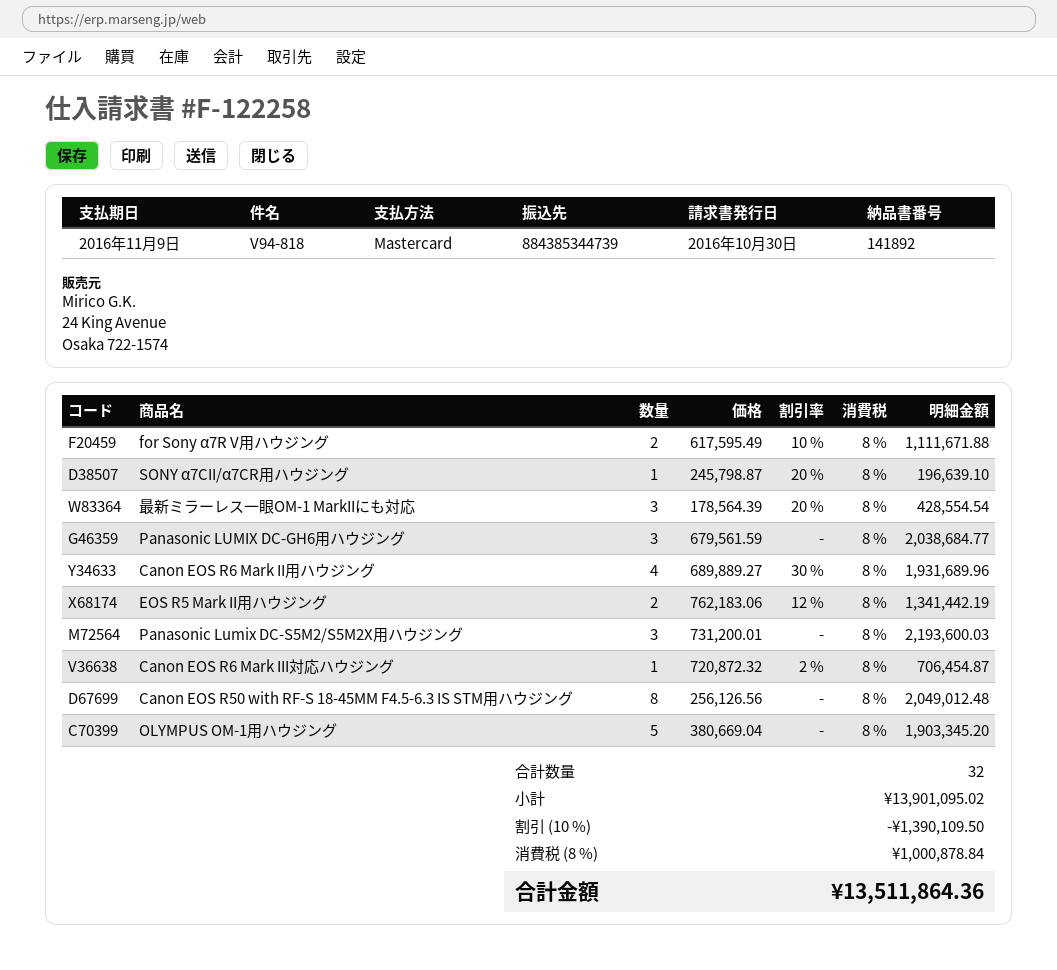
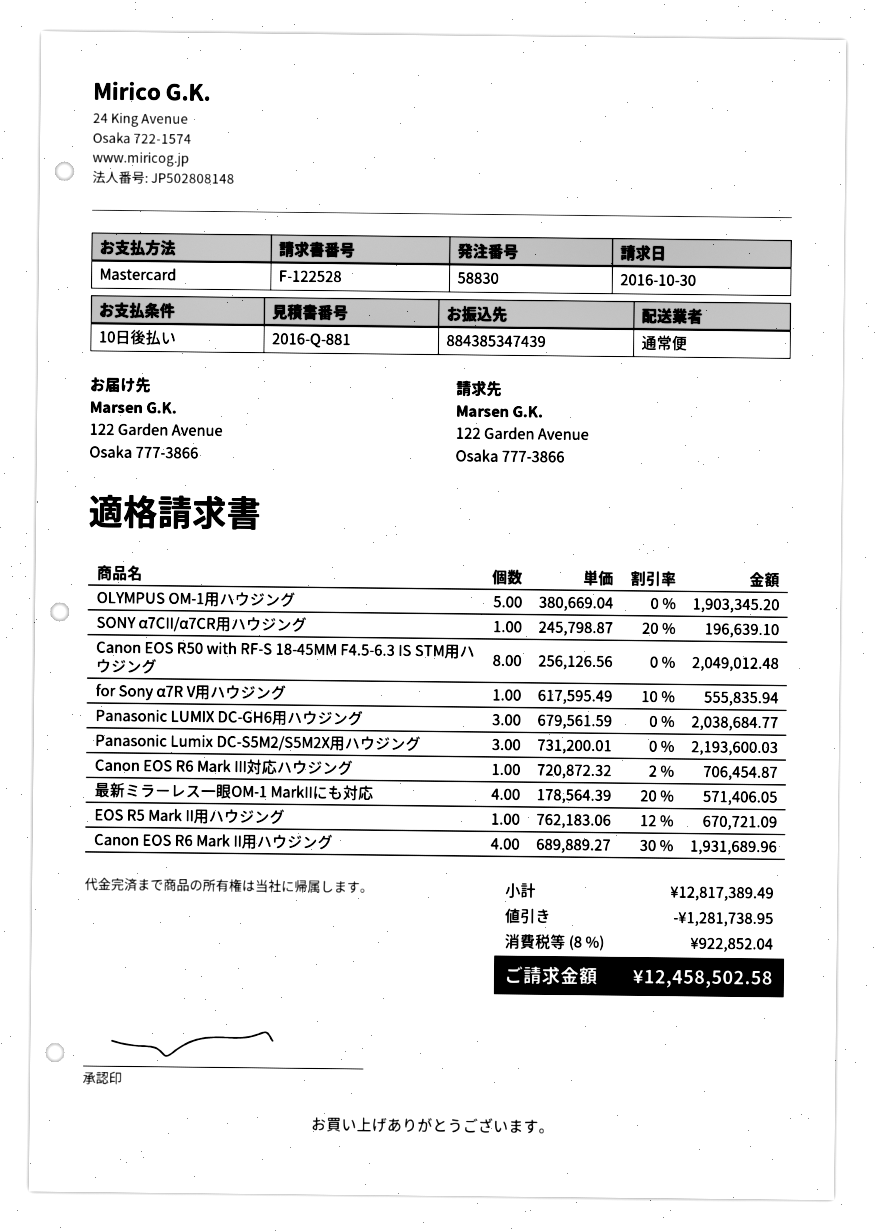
invoice number: F-122258 -> F-122528
bank account: 884385344739 -> 884385347439
for Sony α7R V用ハウジング: 2 x 617595.49 - 10% = 1111671.88 -> 1 x 617595.49 - 10% = 555835.94
最新ミラーレス一眼OM-1 MarkIIにも対応: 3 x 178564.39 - 20% = 428554.54 -> 4 x 178564.39 - 20% = 571406.05
EOS R5 Mark II用ハウジング: 2 x 762183.06 - 12% = 1341442.19 -> 1 x 762183.06 - 12% = 670721.09
subtotal: 13901095.02 -> 12817389.49
discount: 1390109.50 -> 1281738.95
tax: 8% = 1000878.84 -> 8% = 922852.04
total: 13511864.36 -> 12458502.58

